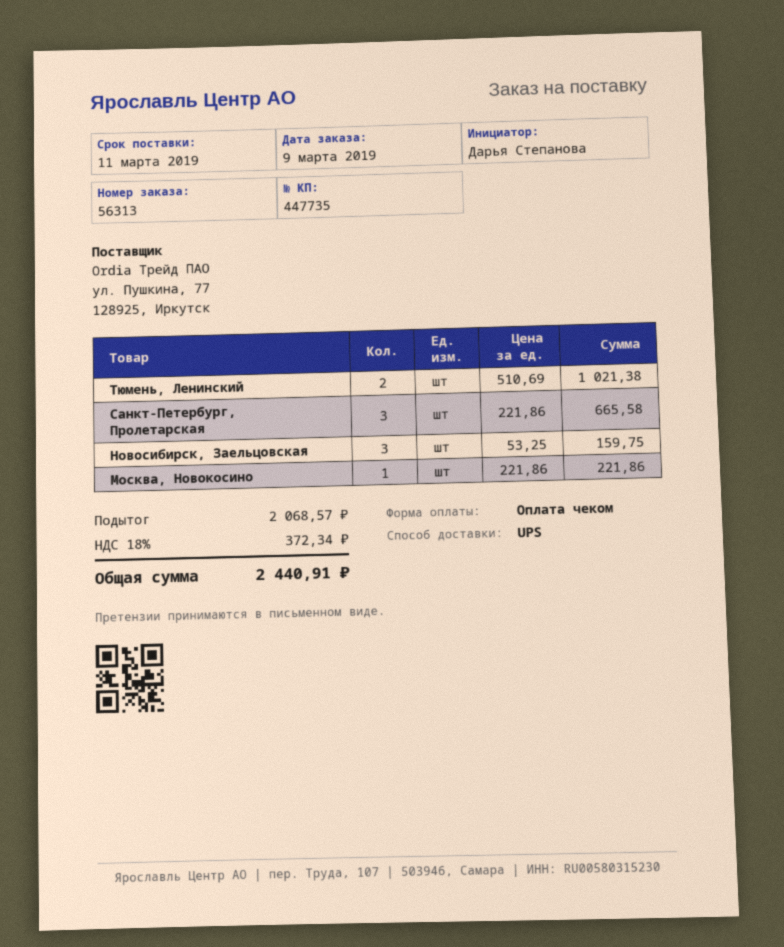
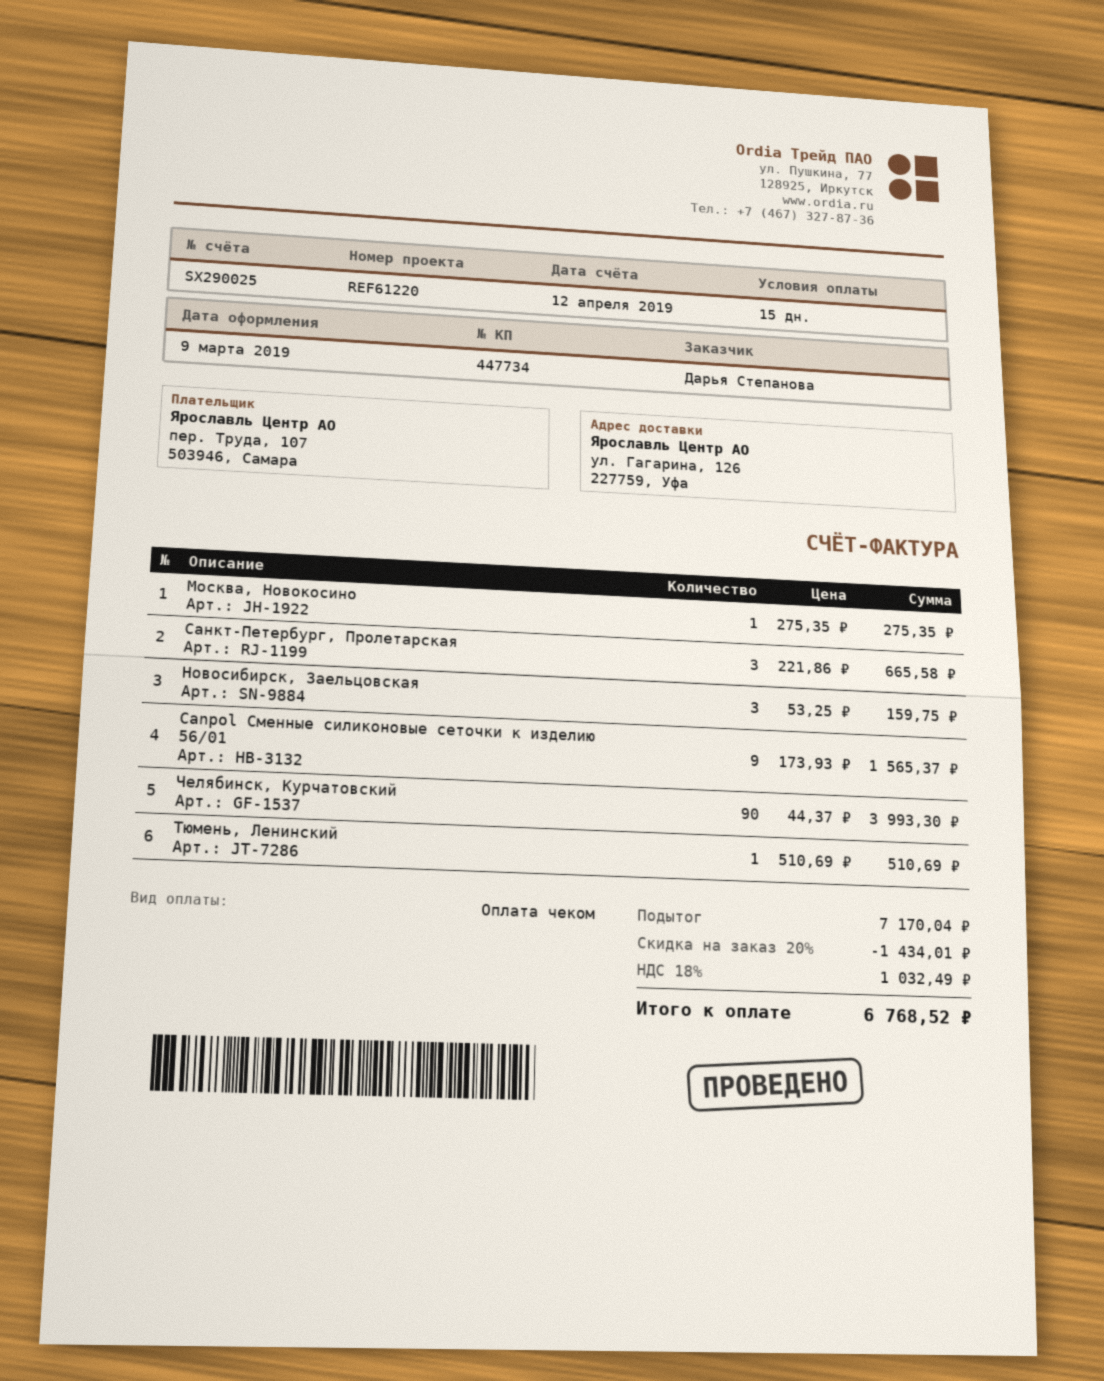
quote number: 447735 -> 447734
Тюмень, Ленинский: 2 x 510.69 = 1021.38 -> 1 x 510.69 = 510.69
Москва, Новокосино: 1 x 221.86 = 221.86 -> 1 x 275.35 = 275.35
Canpol Сменные силиконовые сеточки к изделию 56/01: none -> 9 x 173.93 = 1565.37
Челябинск, Курчатовский: none -> 90 x 44.37 = 3993.30
subtotal: 2068.57 -> 7170.04
discount: none -> 20% = 1434.01
tax: 18% = 372.34 -> 18% = 1032.49
total: 2440.91 -> 6768.52

